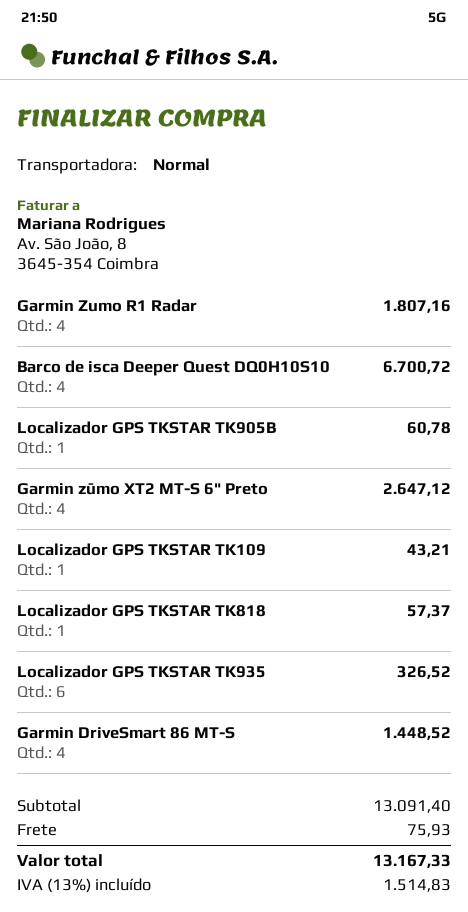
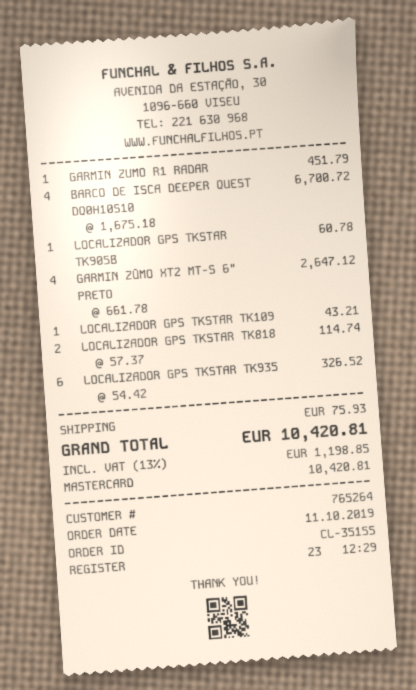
Garmin Zumo R1 Radar: 4 for 1807.16 -> 1 for 451.79
Localizador GPS TKSTAR TK818: 1 for 57.37 -> 2 for 114.74
Garmin DriveSmart 86 MT-S: 4 for 1448.52 -> none
tax: 13% = 1514.83 -> 13% = 1198.85
total: 13167.33 -> 10420.81

